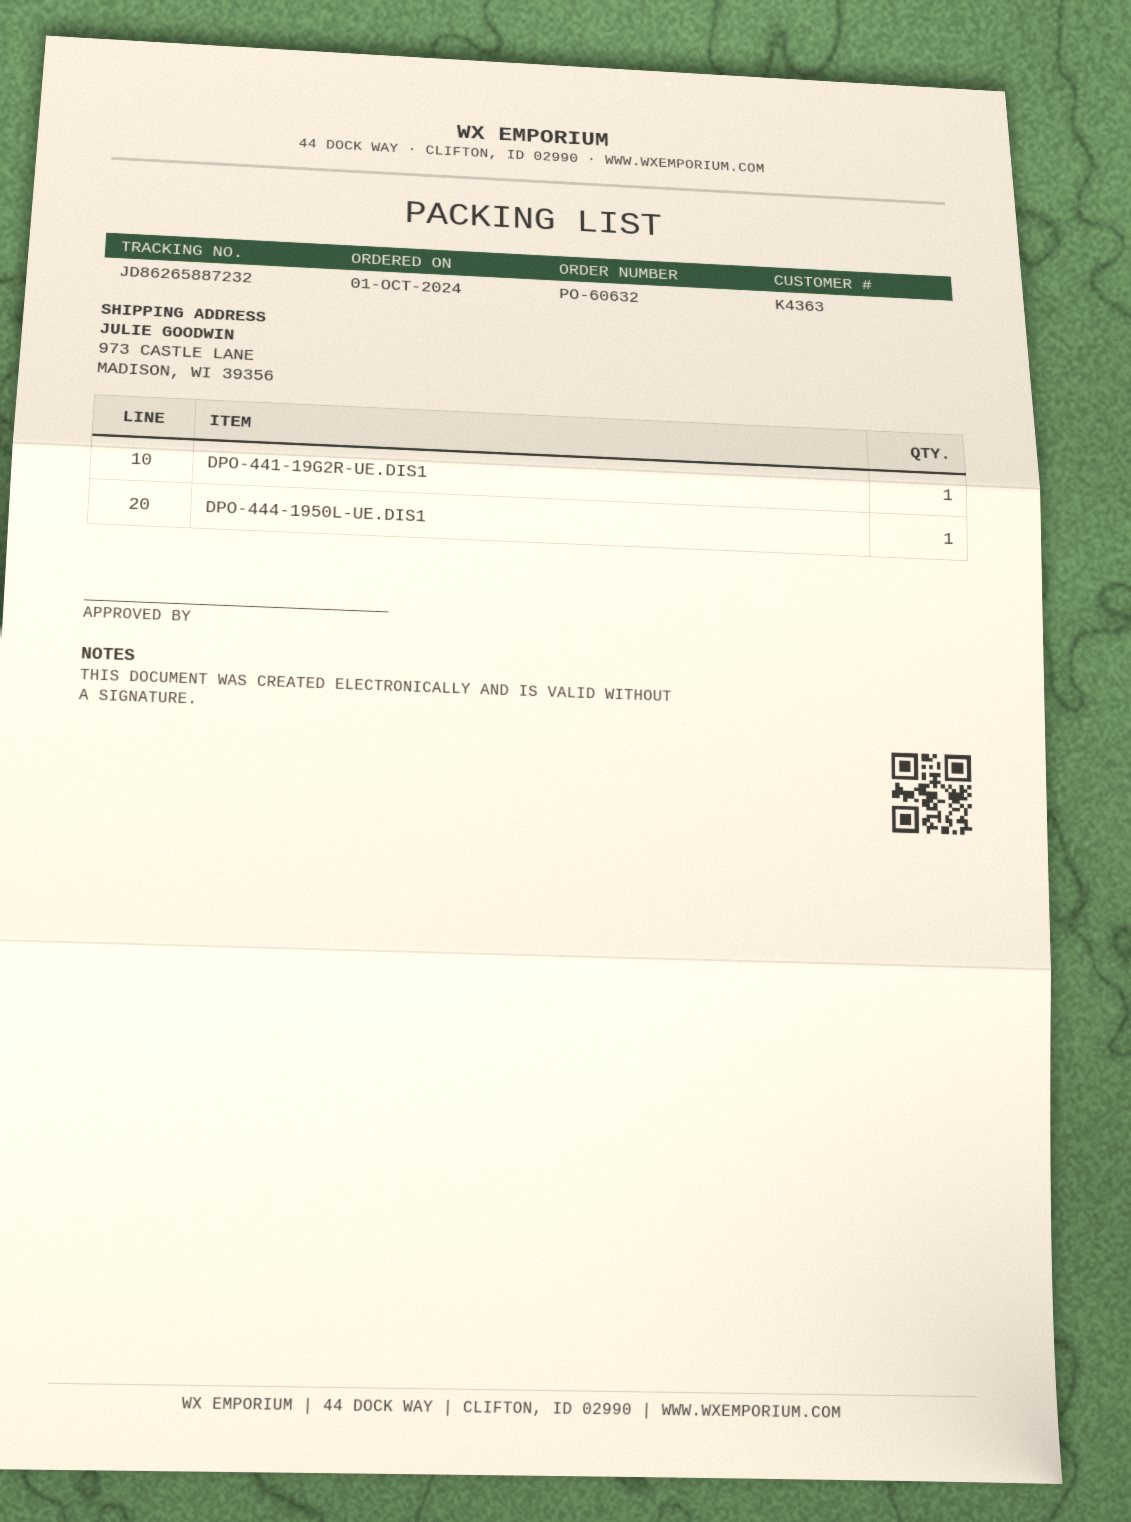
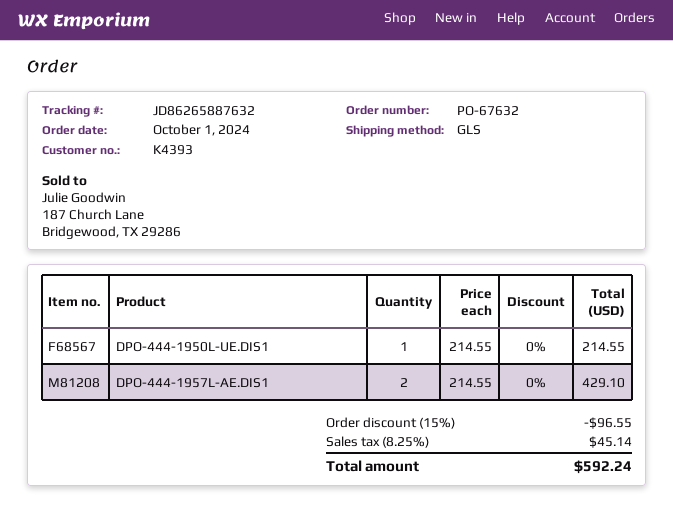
order number: PO-60632 -> PO-67632
customer number: K4363 -> K4393
tracking number: JD86265887232 -> JD86265887632
DPO-441-19G2R-UE.DIS1: 1 -> none
DPO-444-1957L-AE.DIS1: none -> 2

